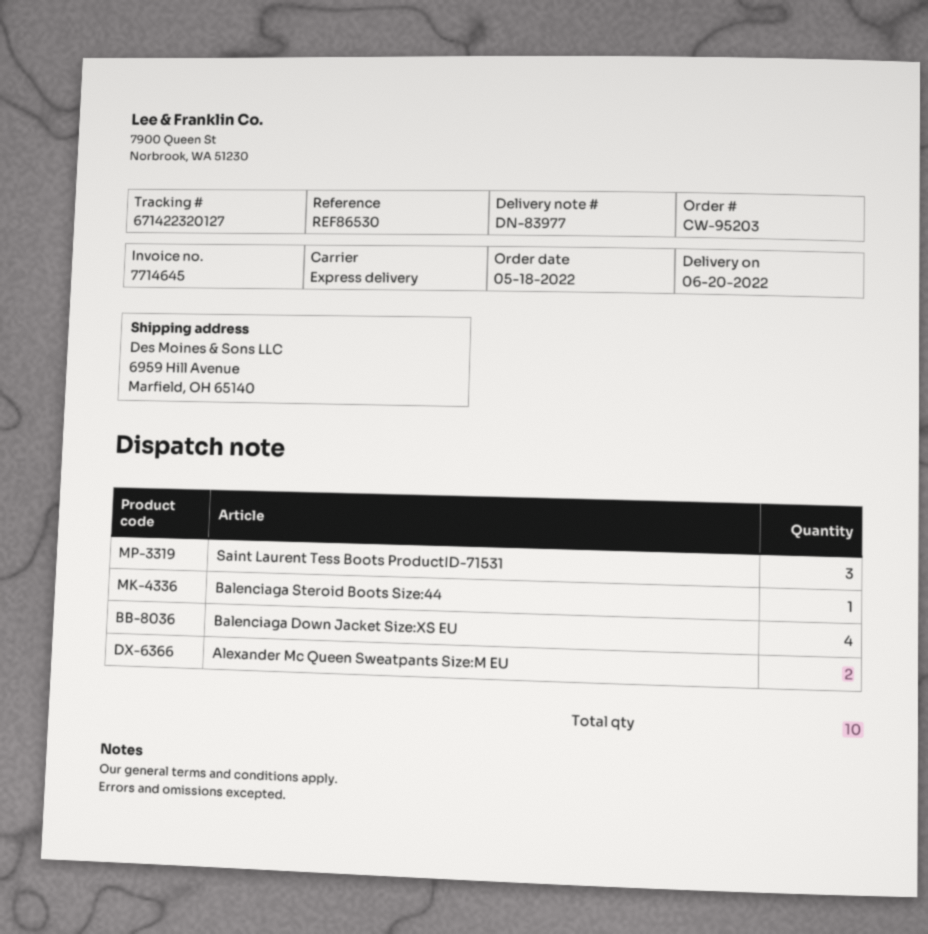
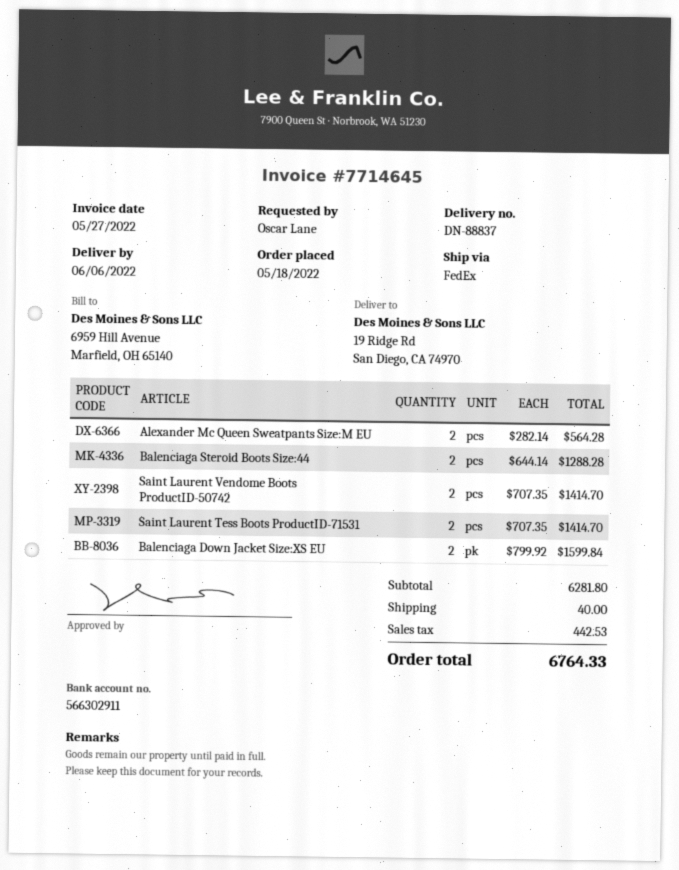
delivery note number: DN-83977 -> DN-88837
delivery date: 2022-06-20 -> 2022-06-06
shipping method: express -> FedEx
ship to: 6959 Hill Avenue, Marfield, OH 65140 -> 19 Ridge Rd, San Diego, CA 74970
Saint Laurent Tess Boots ProductID-71531: 3 -> 2
Balenciaga Steroid Boots Size:44: 1 -> 2
Balenciaga Down Jacket Size:XS EU: 4 -> 2
Saint Laurent Vendome Boots ProductID-50742: none -> 2

